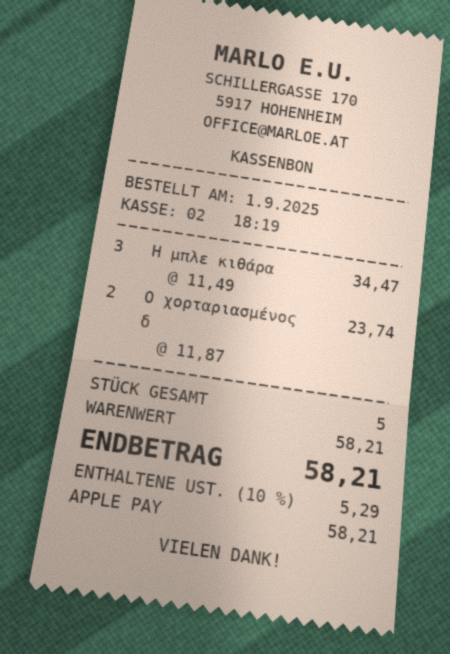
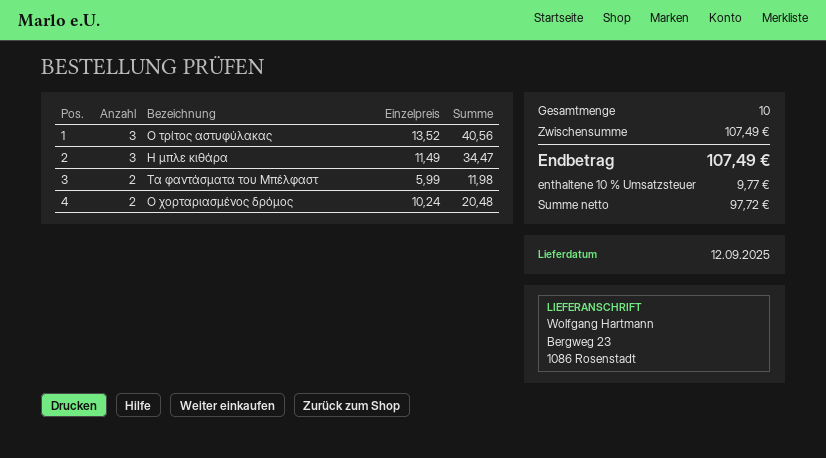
Ο χορταριασμένος δ: 2 x 11.87 = 23.74 -> 2 x 10.24 = 20.48
Ο τρίτος αστυφύλακας: none -> 3 x 13.52 = 40.56
Τα φαντάσματα του Μπέλφαστ: none -> 2 x 5.99 = 11.98
total quantity: 5 -> 10
subtotal: 58.21 -> 107.49
tax: 10% = 5.29 -> 10% = 9.77
total: 58.21 -> 107.49

